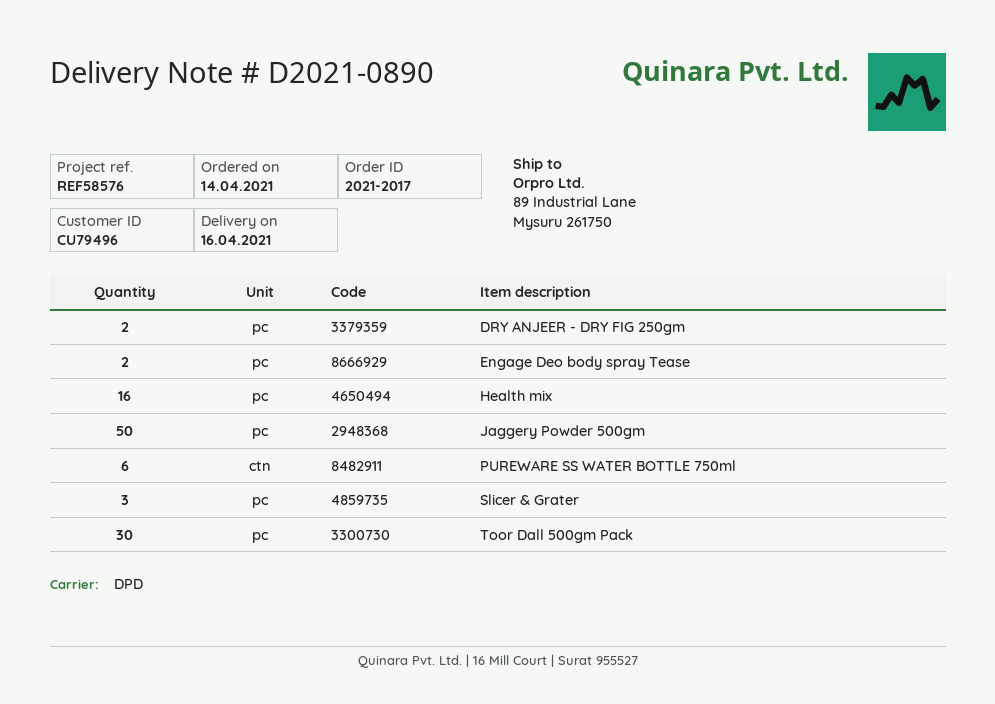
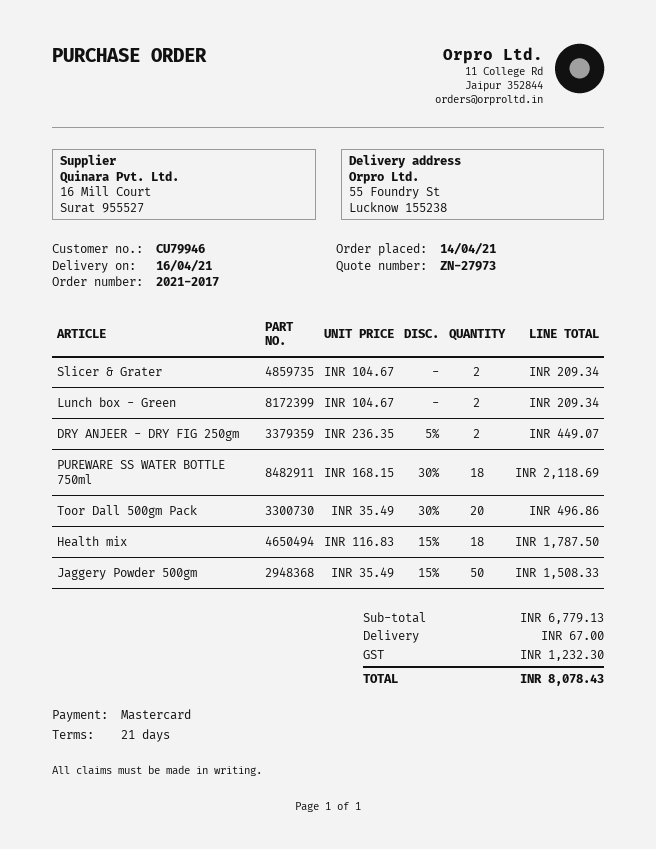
customer number: CU79496 -> CU79946
ship to: 89 Industrial Lane, Mysuru 261750 -> 55 Foundry St, Lucknow 155238
Engage Deo body spray Tease: 2 -> none
Health mix: 16 -> 18
PUREWARE SS WATER BOTTLE 750ml: 6 -> 18
Slicer & Grater: 3 -> 2
Toor Dall 500gm Pack: 30 -> 20
Lunch box - Green: none -> 2

